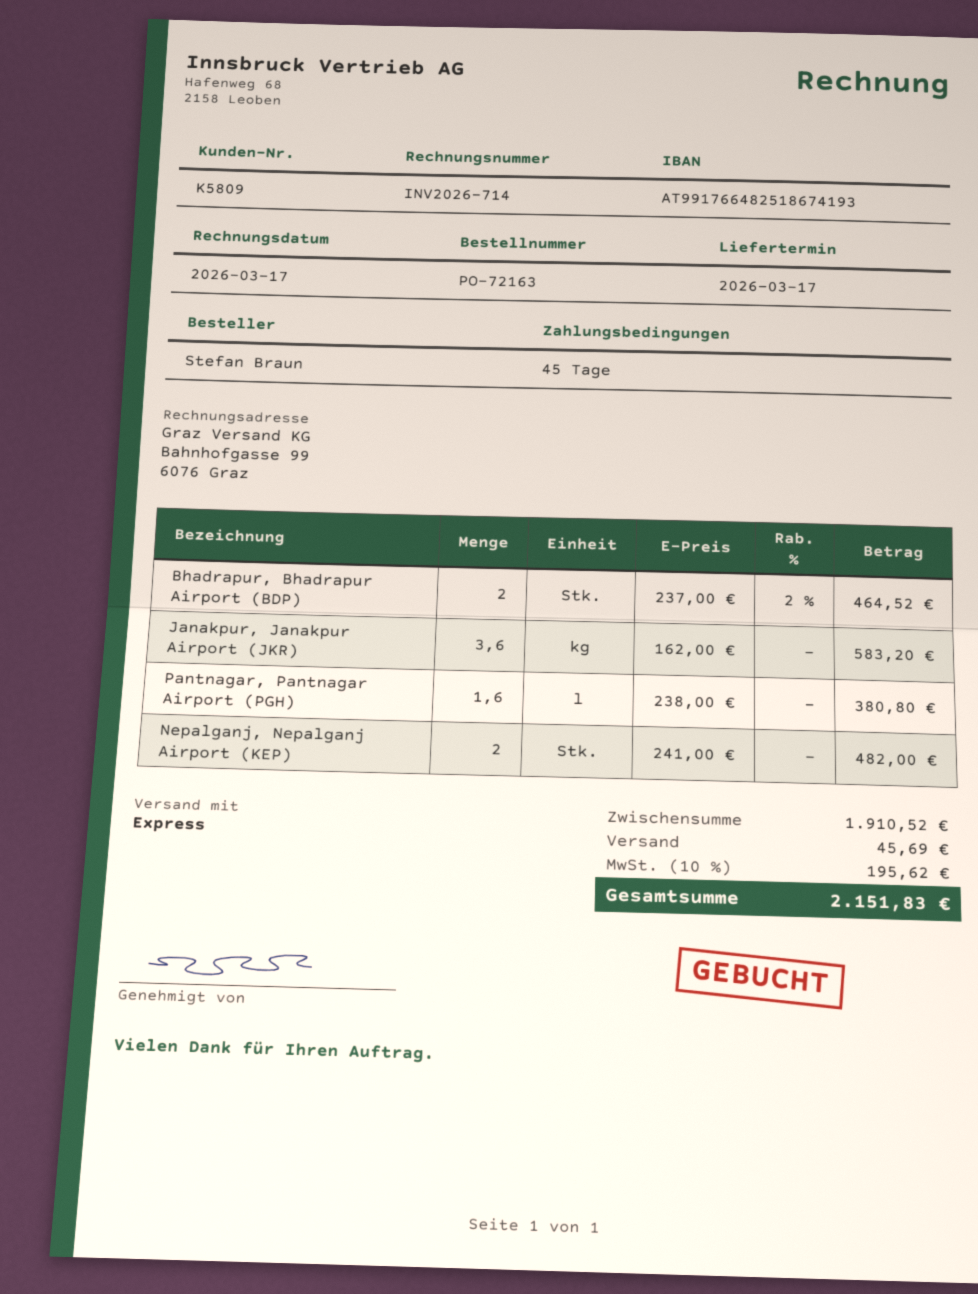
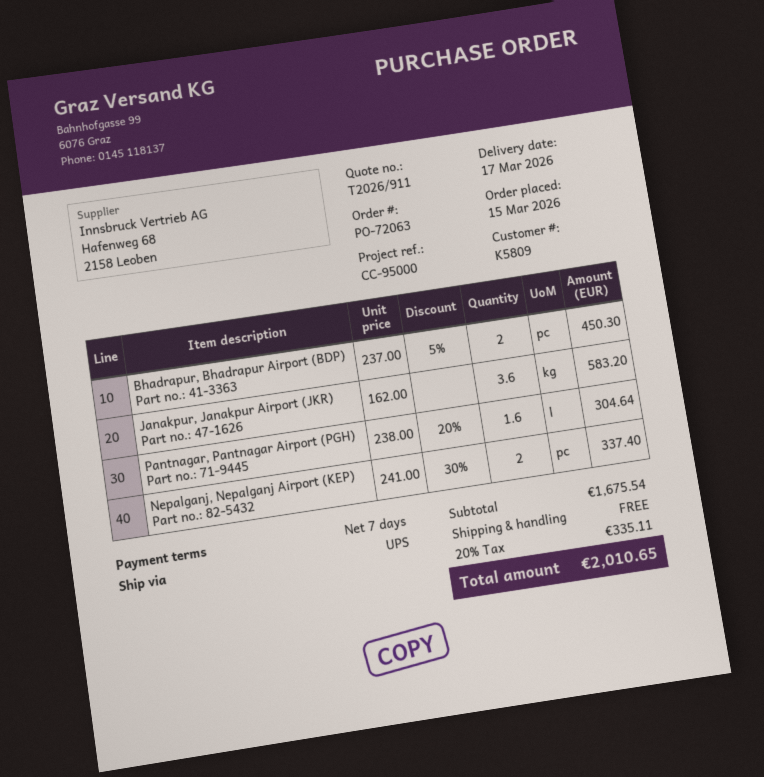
order number: PO-72163 -> PO-72063
payment terms: 45 days -> 7 days
shipping method: express -> UPS
Bhadrapur, Bhadrapur Airport (BDP): 2 x 237.00 - 2% = 464.52 -> 2 x 237.00 - 5% = 450.30
Pantnagar, Pantnagar Airport (PGH): 1.6 x 238.00 = 380.80 -> 1.6 x 238.00 - 20% = 304.64
Nepalganj, Nepalganj Airport (KEP): 2 x 241.00 = 482.00 -> 2 x 241.00 - 30% = 337.40
subtotal: 1910.52 -> 1675.54
shipping: 45.69 -> 0.00
tax: 10% = 195.62 -> 20% = 335.11
total: 2151.83 -> 2010.65

